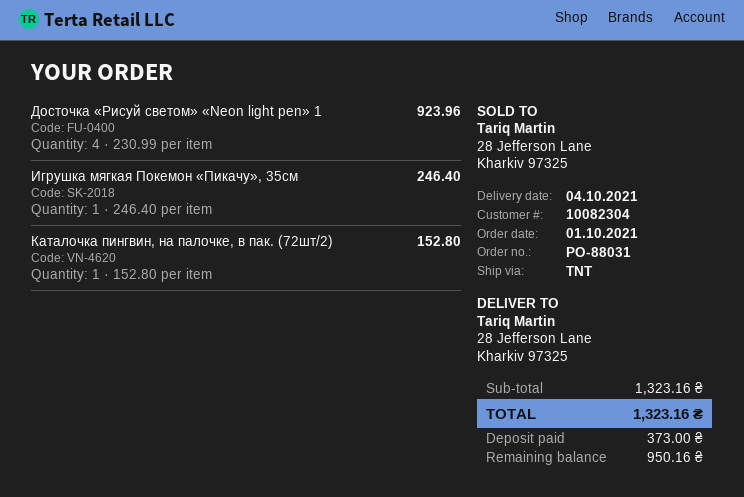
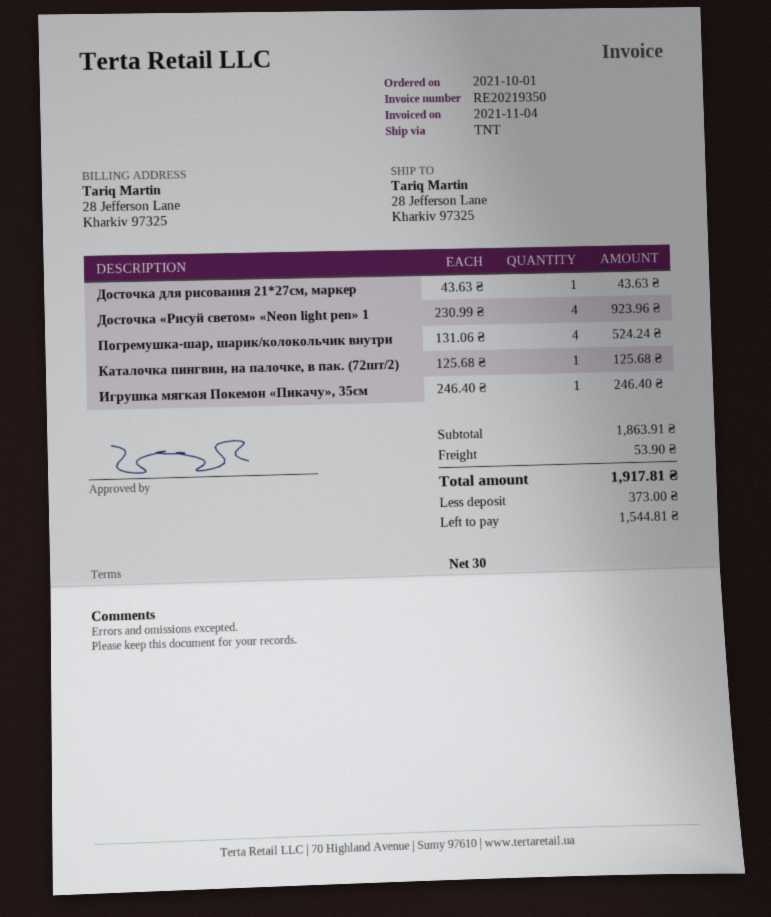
Каталочка пингвин, на палочке, в пак. (72шт/2): 1 x 152.80 = 152.80 -> 1 x 125.68 = 125.68
Досточка для рисования 21*27см, маркер: none -> 1 x 43.63 = 43.63
Погремушка-шар, шарик/колокольчик внутри: none -> 4 x 131.06 = 524.24
subtotal: 1323.16 -> 1863.91
shipping: none -> 53.90
total: 1323.16 -> 1917.81
balance: 950.16 -> 1544.81

